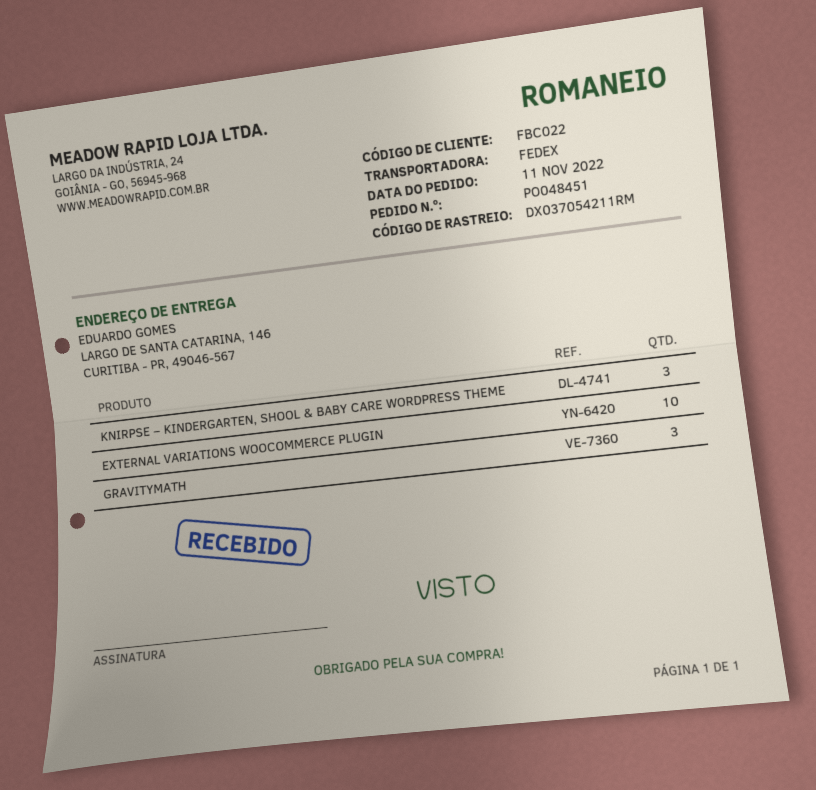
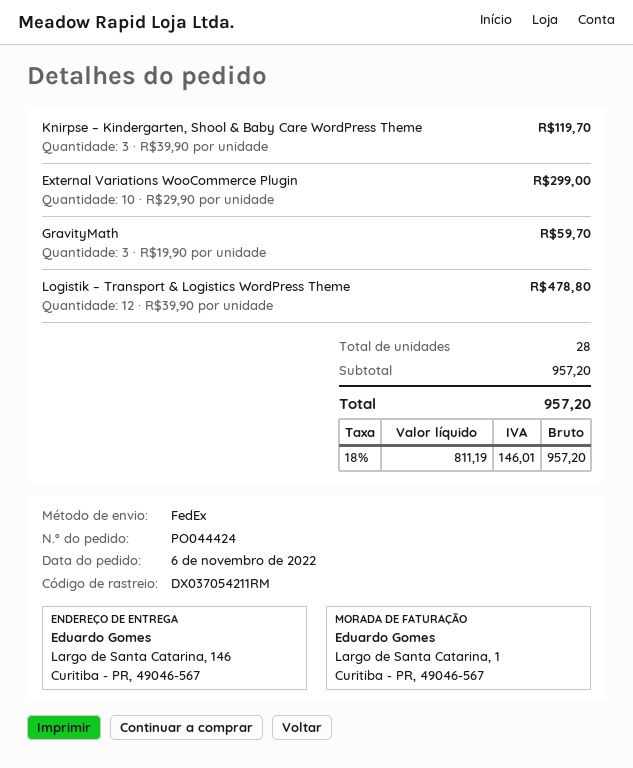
order number: PO048451 -> PO044424
order date: 2022-11-11 -> 2022-11-06
Logistik – Transport & Logistics WordPress Theme: none -> 12

